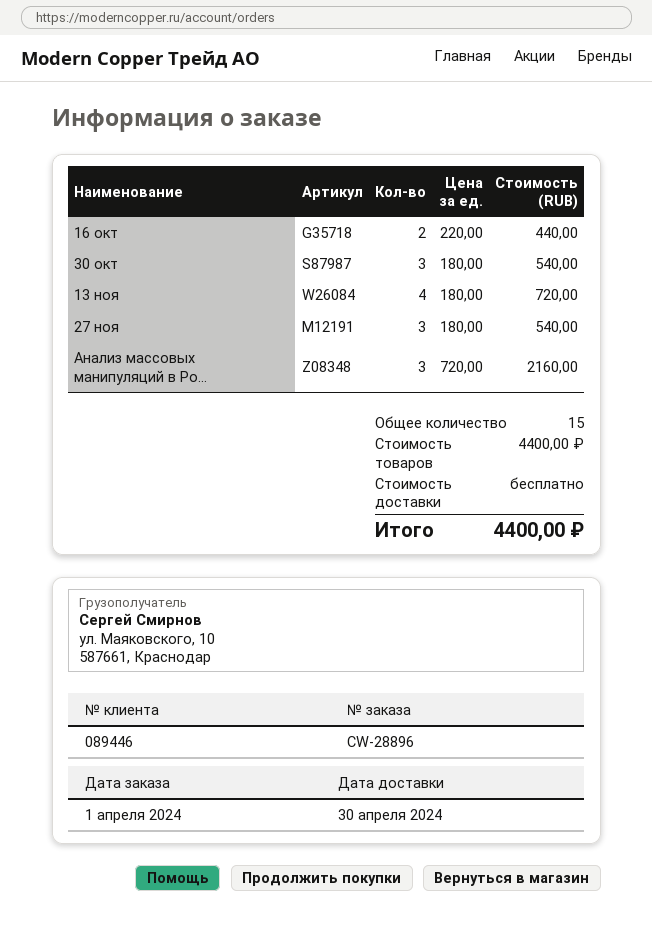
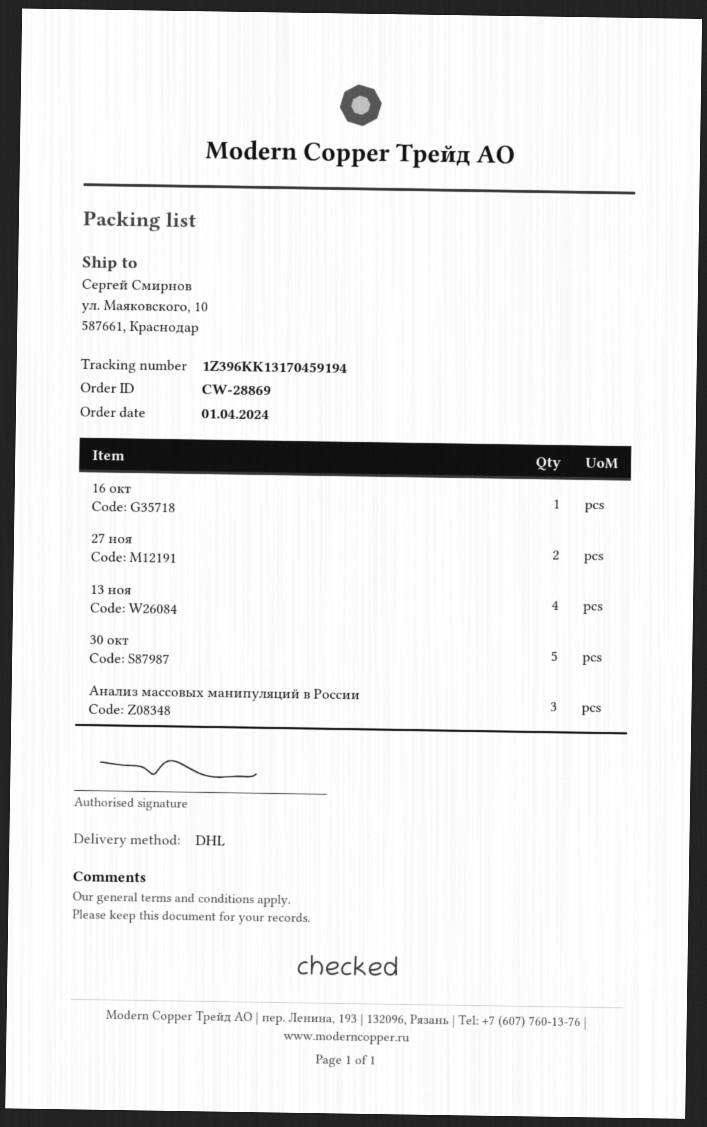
order number: CW-28896 -> CW-28869
16 окт: 2 -> 1
30 окт: 3 -> 5
27 ноя: 3 -> 2

